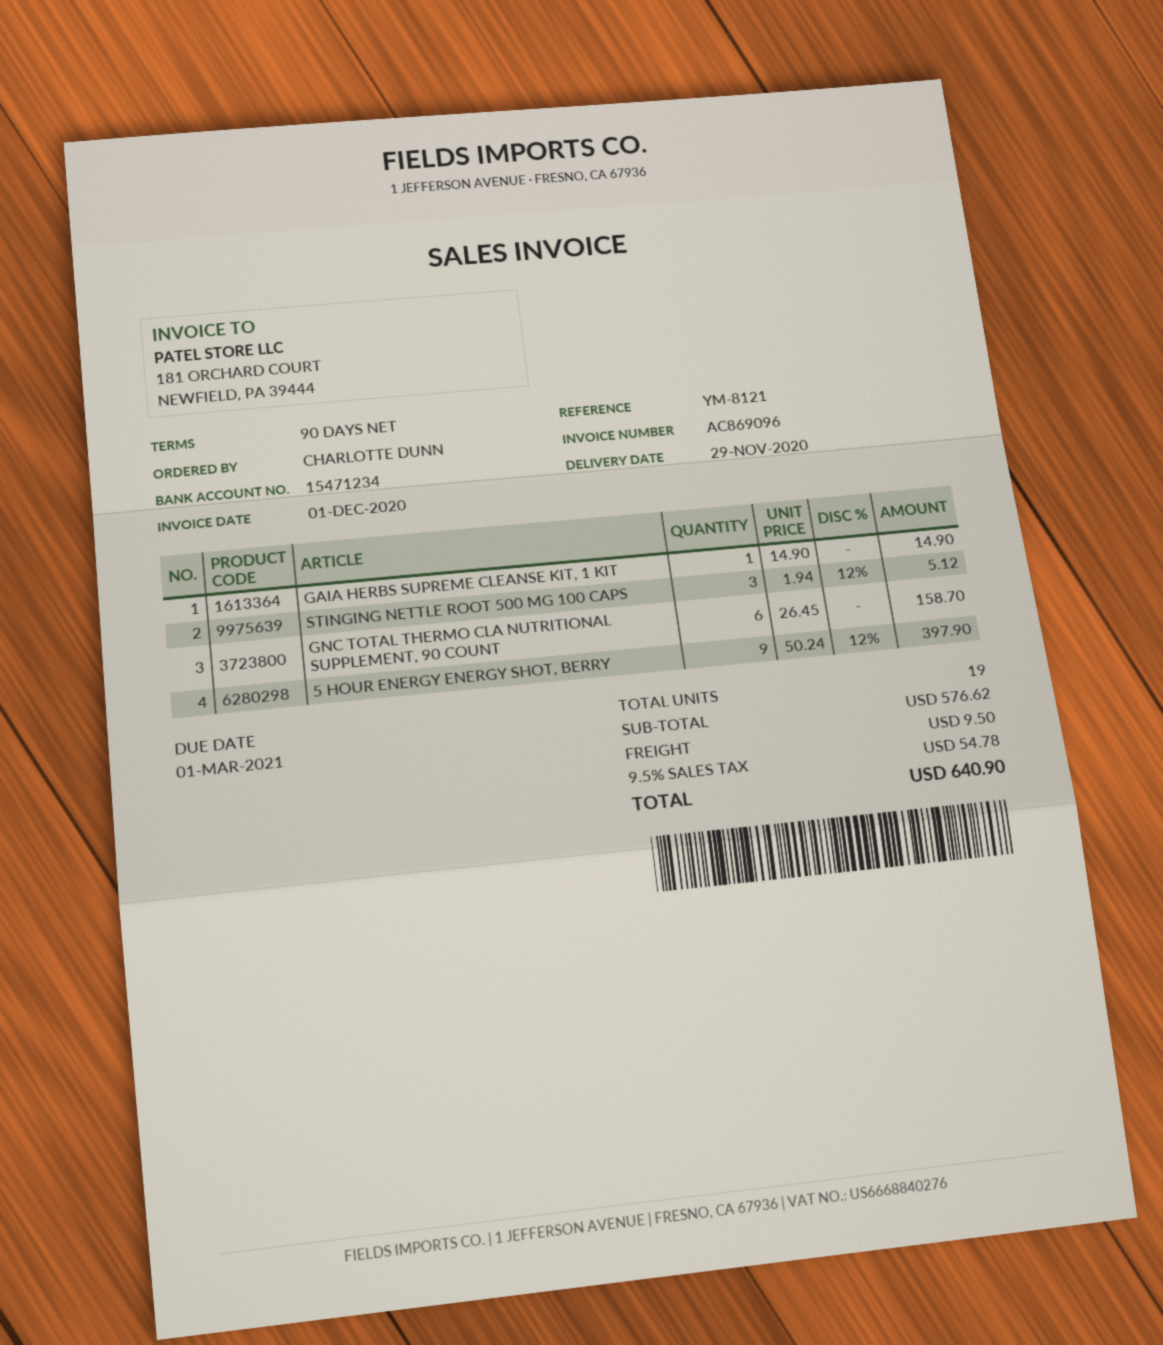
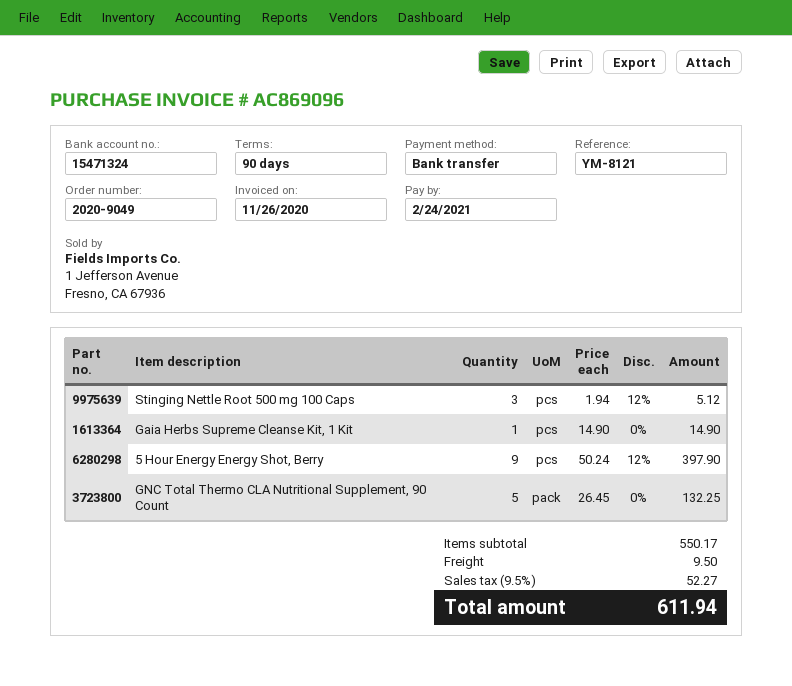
invoice date: 2020-12-01 -> 2020-11-26
due date: 2021-03-01 -> 2021-02-24
bank account: 15471234 -> 15471324
GNC TOTAL THERMO CLA NUTRITIONAL SUPPLEMENT, 90 COUNT: 6 x 26.45 = 158.70 -> 5 x 26.45 = 132.25
subtotal: 576.62 -> 550.17
tax: 9.5% = 54.78 -> 9.5% = 52.27
total: 640.90 -> 611.94

